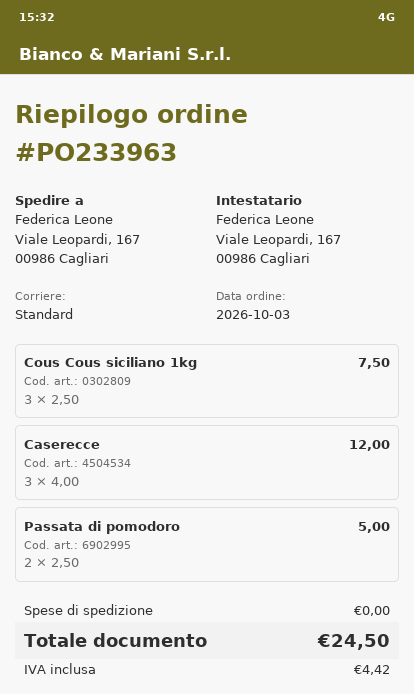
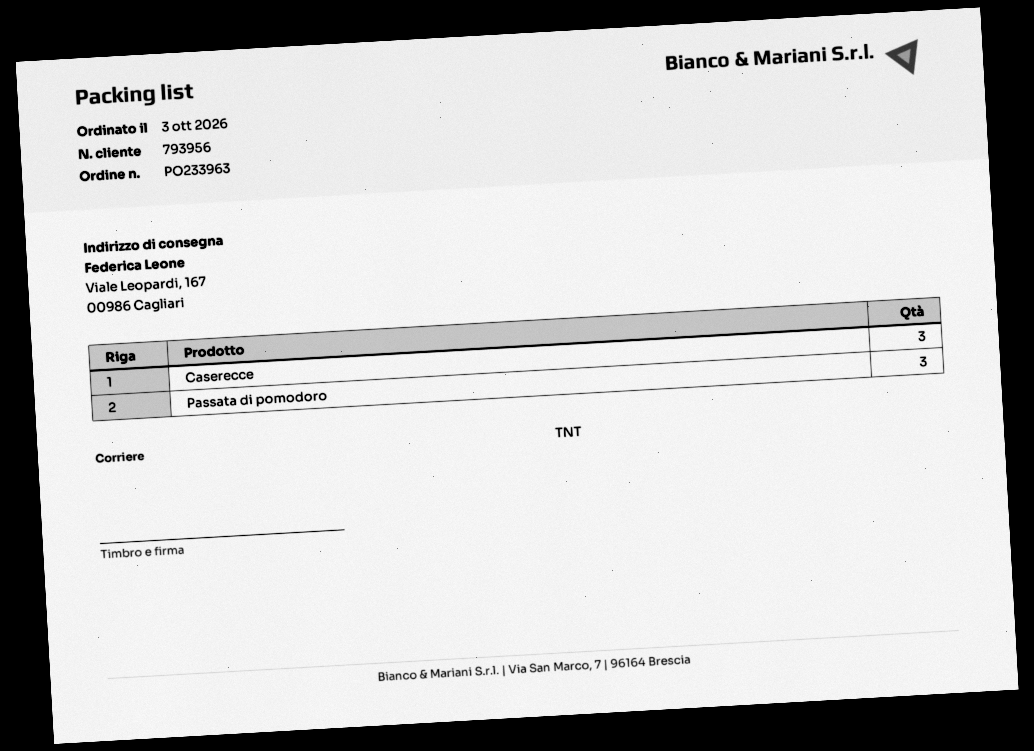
shipping method: standard -> TNT
Cous Cous siciliano 1kg: 3 -> none
Passata di pomodoro: 2 -> 3

